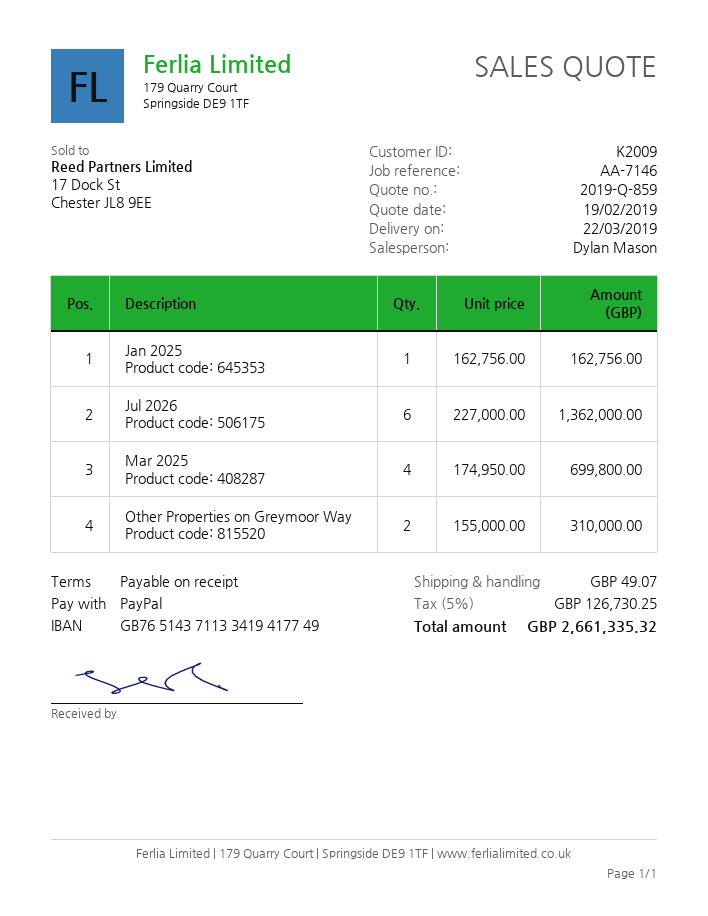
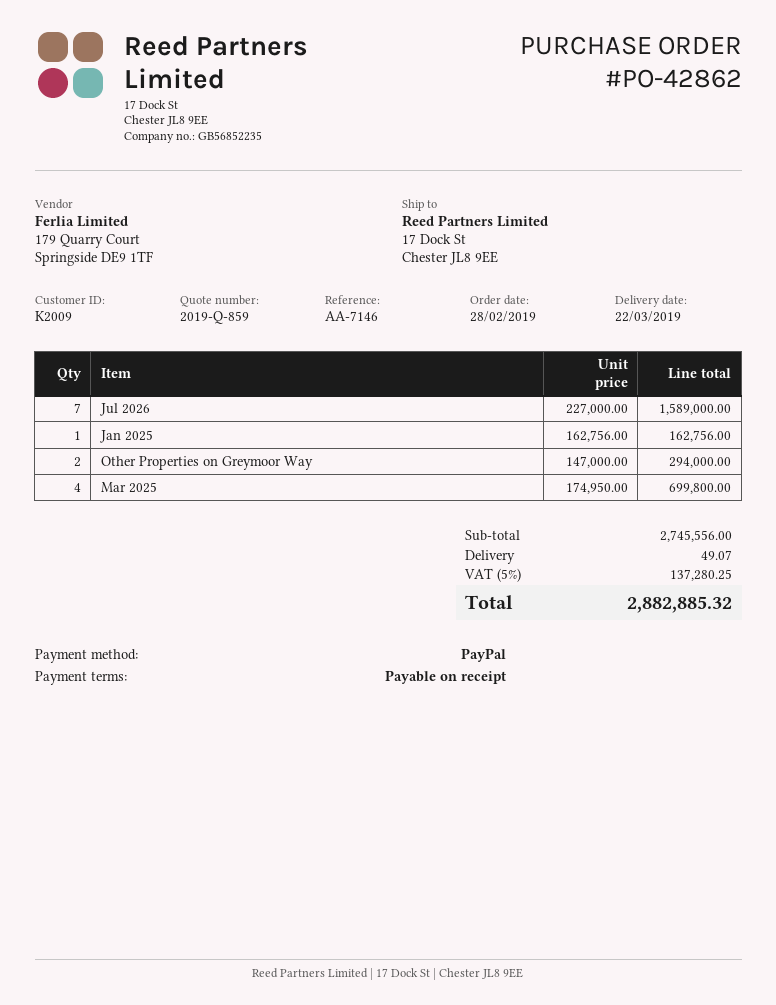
Jul 2026: 6 x 227000.00 = 1362000.00 -> 7 x 227000.00 = 1589000.00
Other Properties on Greymoor Way: 2 x 155000.00 = 310000.00 -> 2 x 147000.00 = 294000.00
tax: 5% = 126730.25 -> 5% = 137280.25
total: 2661335.32 -> 2882885.32

